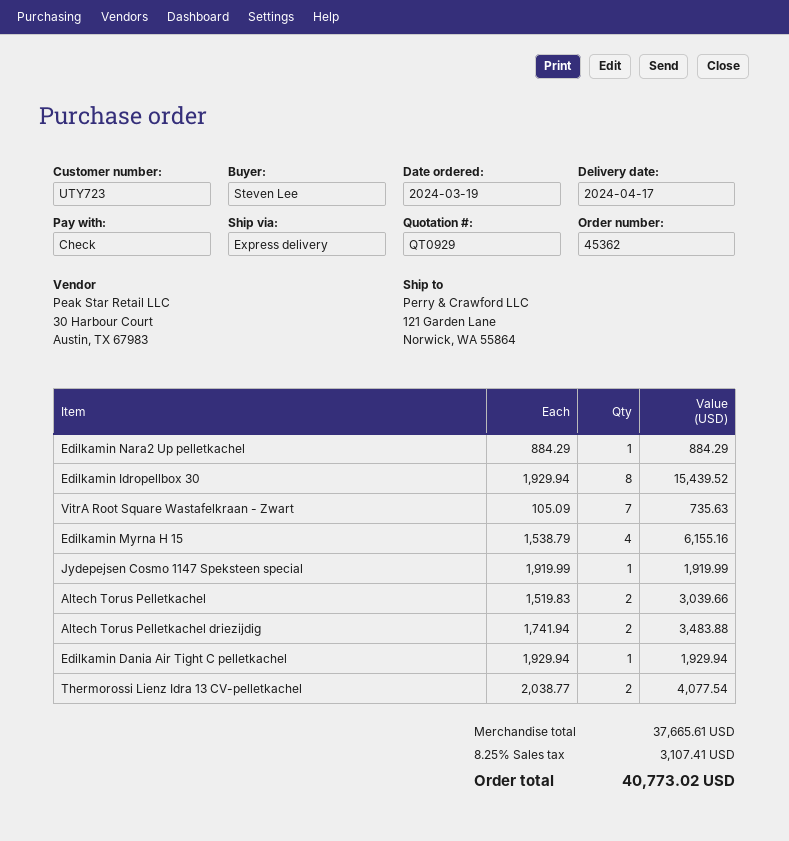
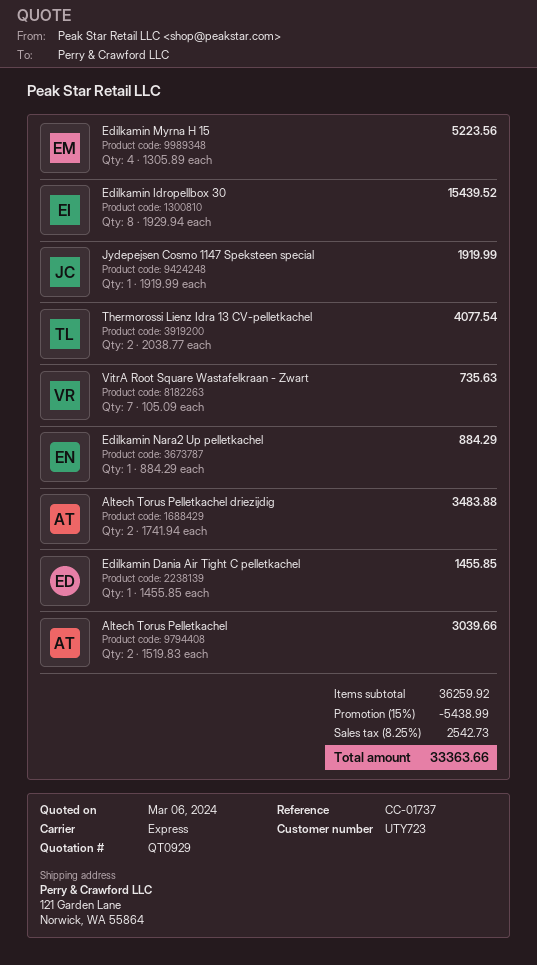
Edilkamin Myrna H 15: 4 x 1538.79 = 6155.16 -> 4 x 1305.89 = 5223.56
Edilkamin Dania Air Tight C pelletkachel: 1 x 1929.94 = 1929.94 -> 1 x 1455.85 = 1455.85
subtotal: 37665.61 -> 36259.92
discount: none -> 15% = 5438.99
tax: 8.25% = 3107.41 -> 8.25% = 2542.73
total: 40773.02 -> 33363.66

